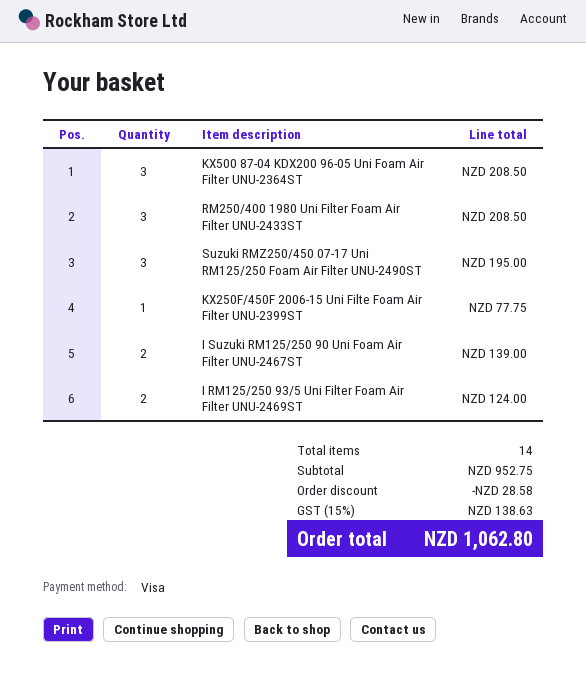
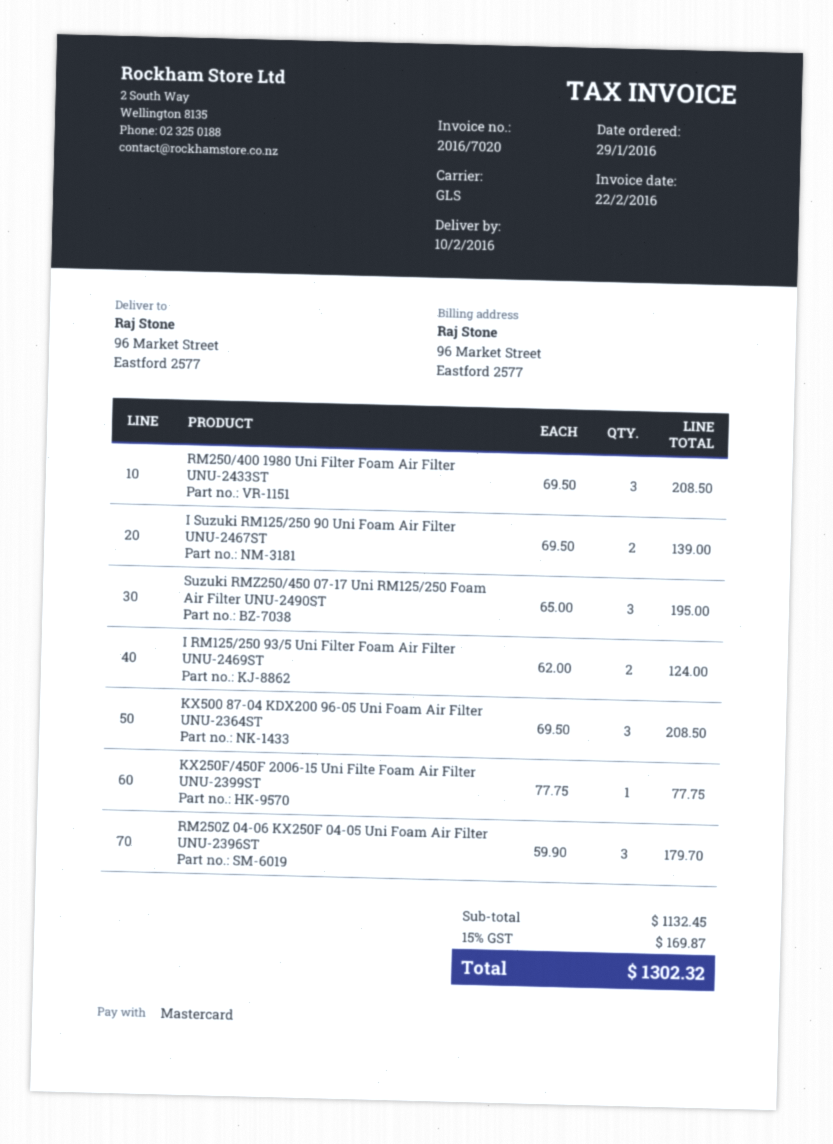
payment method: Visa -> Mastercard
RM250Z 04-06 KX250F 04-05 Uni Foam Air Filter UNU-2396ST: none -> 3 for 179.70
subtotal: 952.75 -> 1132.45
discount: 28.58 -> none
tax: 15% = 138.63 -> 15% = 169.87
total: 1062.80 -> 1302.32

